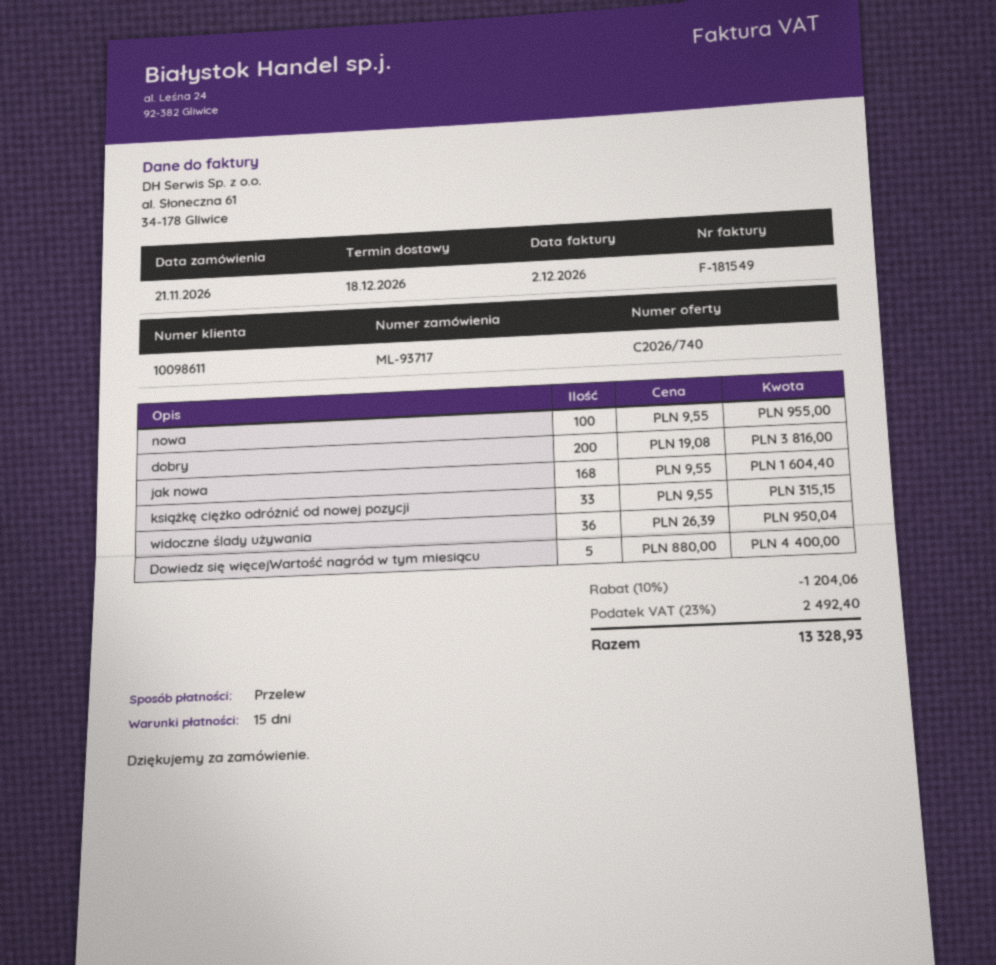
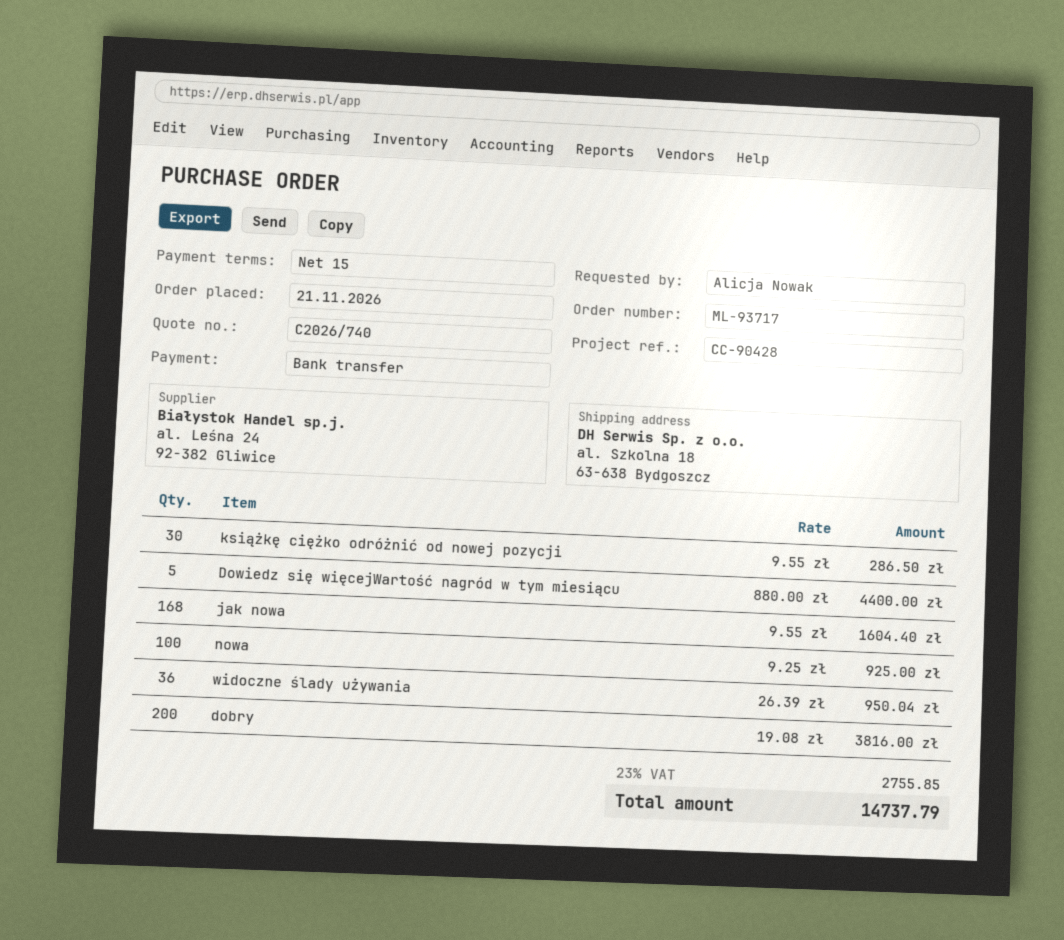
nowa: 100 x 9.55 = 955.00 -> 100 x 9.25 = 925.00
książkę ciężko odróżnić od nowej pozycji: 33 x 9.55 = 315.15 -> 30 x 9.55 = 286.50
discount: 10% = 1204.06 -> none
tax: 23% = 2492.40 -> 23% = 2755.85
total: 13328.93 -> 14737.79

